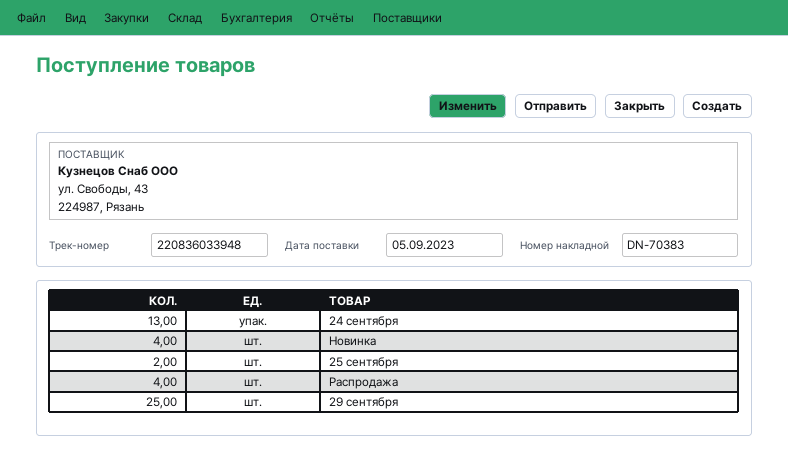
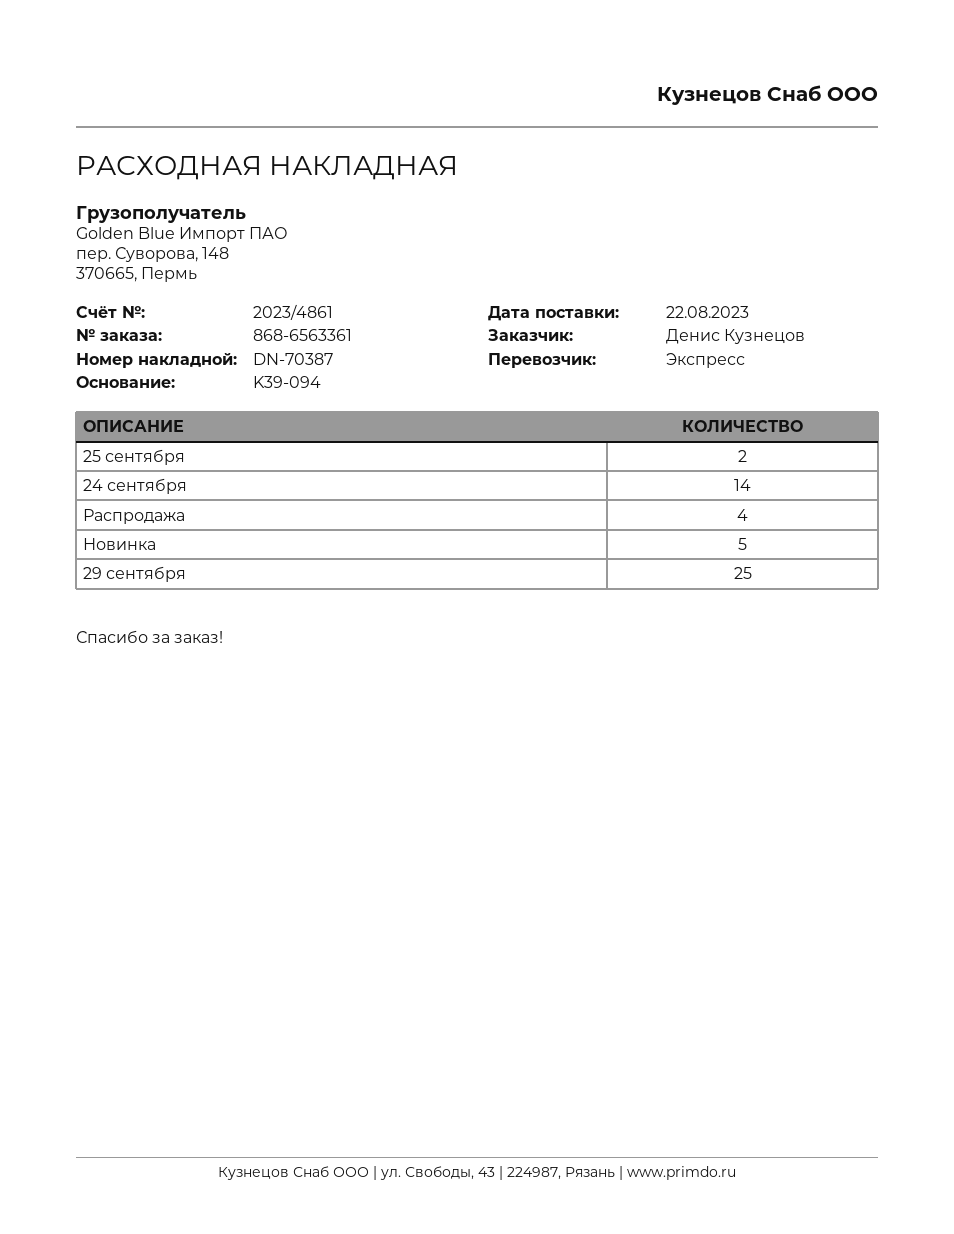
delivery note number: DN-70383 -> DN-70387
delivery date: 2023-09-05 -> 2023-08-22
24 сентября: 13 -> 14
Новинка: 4 -> 5

